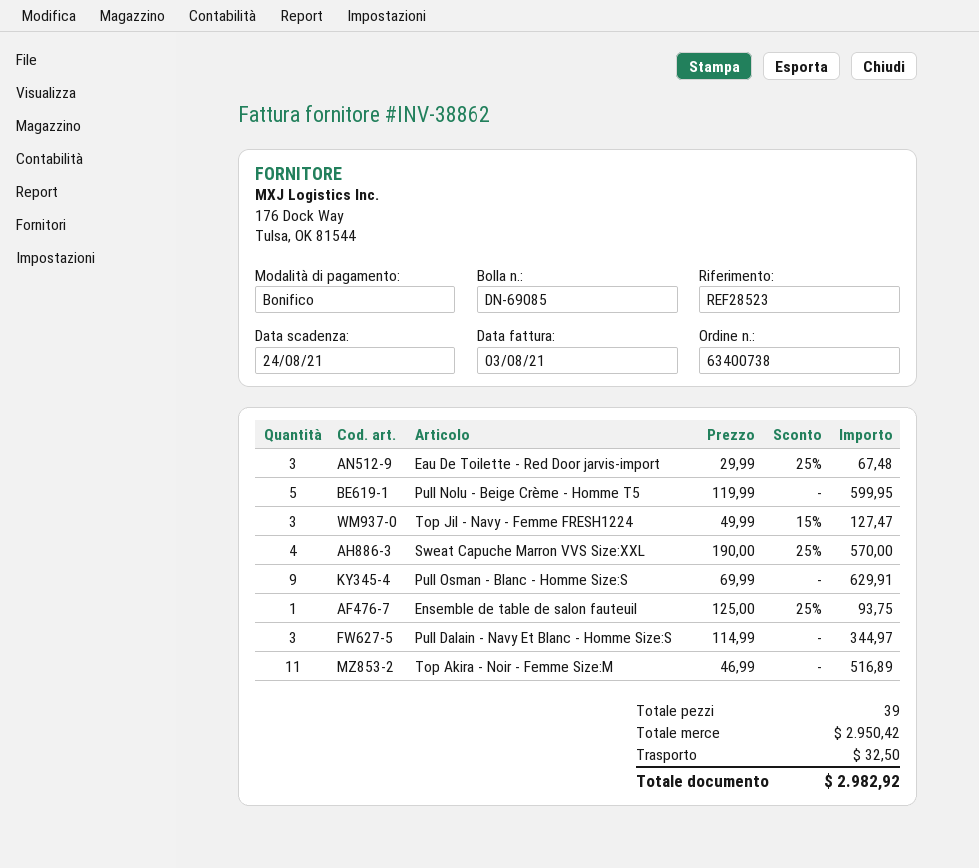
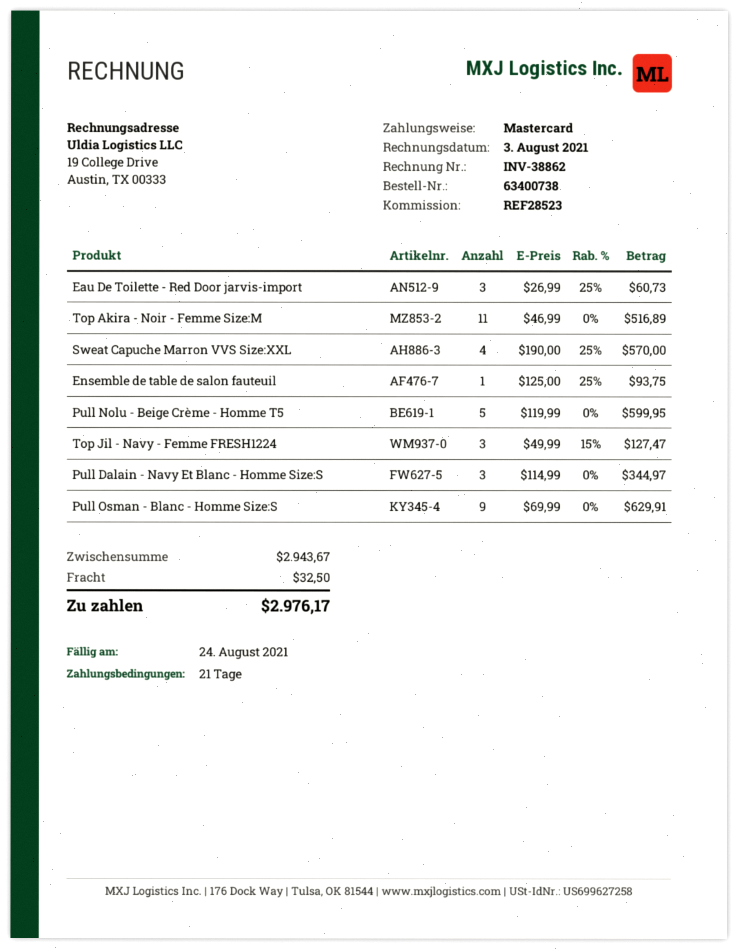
payment method: bank transfer -> Mastercard
Eau De Toilette - Red Door jarvis-import: 3 x 29.99 - 25% = 67.48 -> 3 x 26.99 - 25% = 60.73
subtotal: 2950.42 -> 2943.67
total: 2982.92 -> 2976.17

